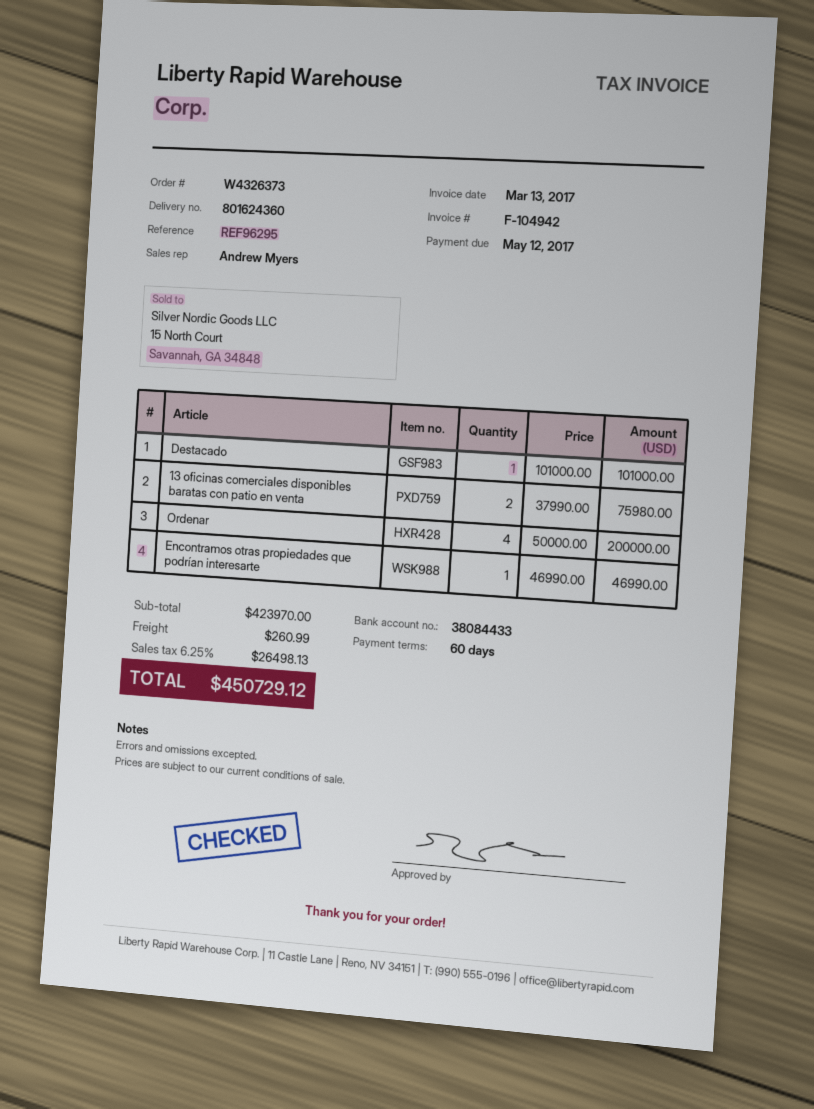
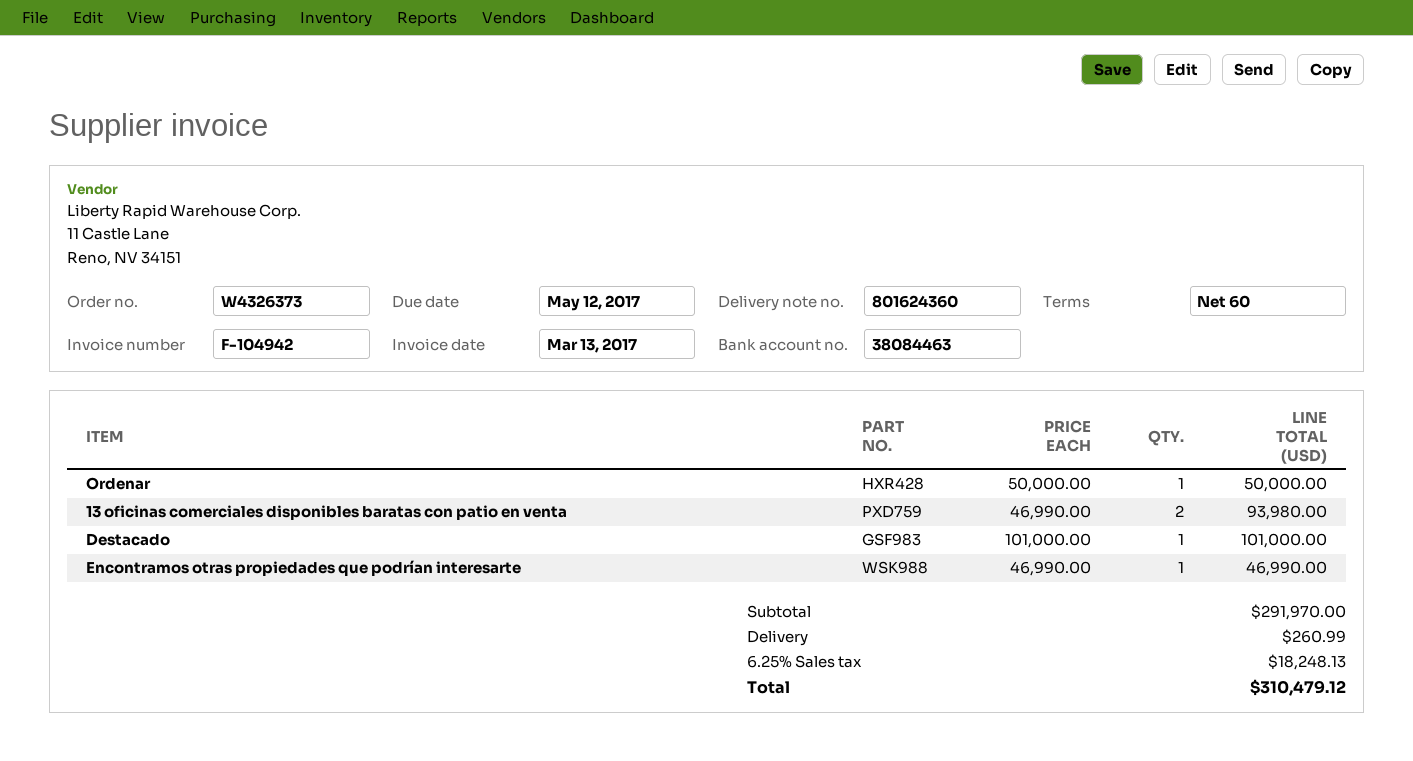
bank account: 38084433 -> 38084463
13 oficinas comerciales disponibles baratas con patio en venta: 2 x 37990.00 = 75980.00 -> 2 x 46990.00 = 93980.00
Ordenar: 4 x 50000.00 = 200000.00 -> 1 x 50000.00 = 50000.00
subtotal: 423970.00 -> 291970.00
tax: 6.25% = 26498.13 -> 6.25% = 18248.13
total: 450729.12 -> 310479.12

